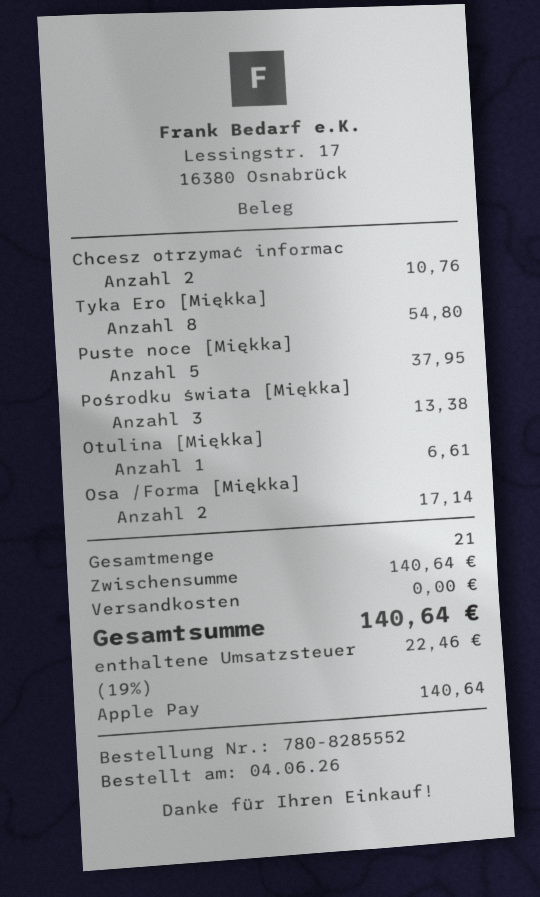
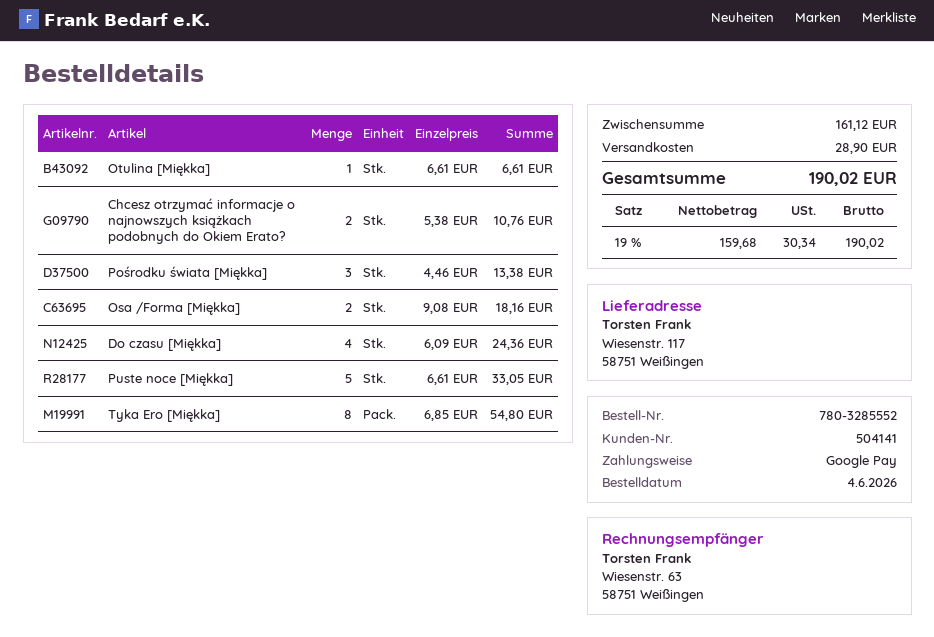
order number: 780-8285552 -> 780-3285552
payment method: Apple Pay -> Google Pay
Puste noce [Miękka]: 5 for 37.95 -> 5 for 33.05
Osa /Forma [Miękka]: 2 for 17.14 -> 2 for 18.16
Do czasu [Miękka]: none -> 4 for 24.36
subtotal: 140.64 -> 161.12
shipping: 0.00 -> 28.90
tax: 19% = 22.46 -> 19% = 30.34
total: 140.64 -> 190.02

